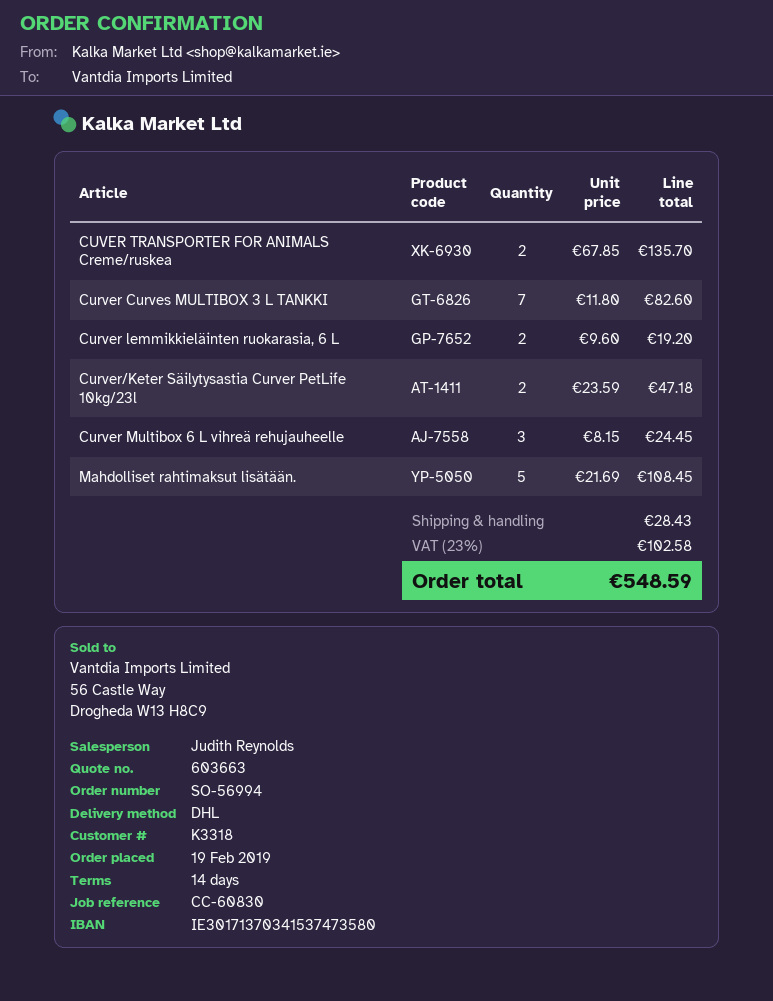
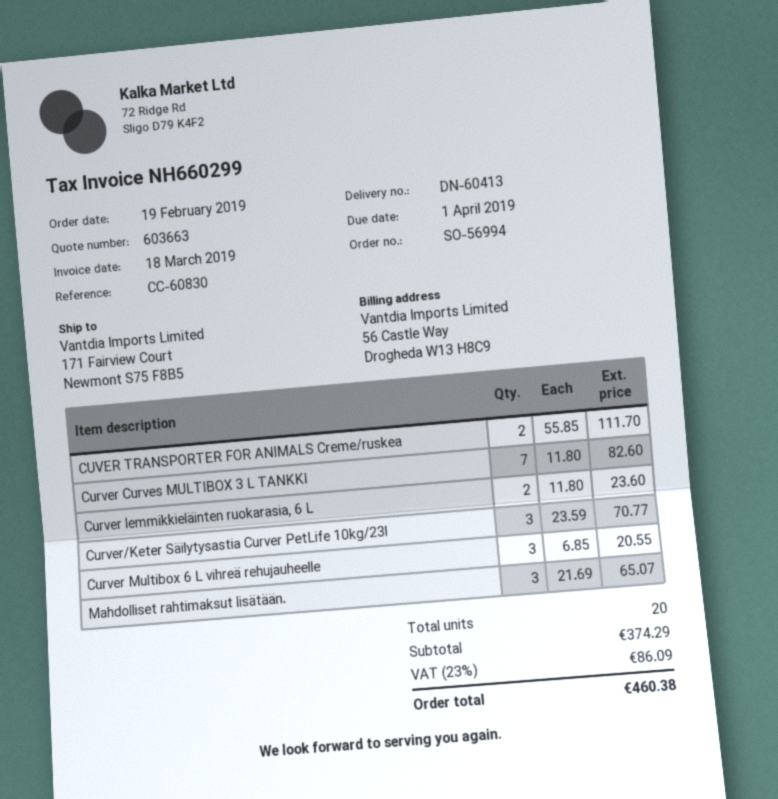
CUVER TRANSPORTER FOR ANIMALS Creme/ruskea: 2 x 67.85 = 135.70 -> 2 x 55.85 = 111.70
Curver lemmikkieläinten ruokarasia, 6 L: 2 x 9.60 = 19.20 -> 2 x 11.80 = 23.60
Curver/Keter Säilytysastia Curver PetLife 10kg/23l: 2 x 23.59 = 47.18 -> 3 x 23.59 = 70.77
Curver Multibox 6 L vihreä rehujauheelle: 3 x 8.15 = 24.45 -> 3 x 6.85 = 20.55
Mahdolliset rahtimaksut lisätään.: 5 x 21.69 = 108.45 -> 3 x 21.69 = 65.07
shipping: 28.43 -> none
tax: 23% = 102.58 -> 23% = 86.09
total: 548.59 -> 460.38

